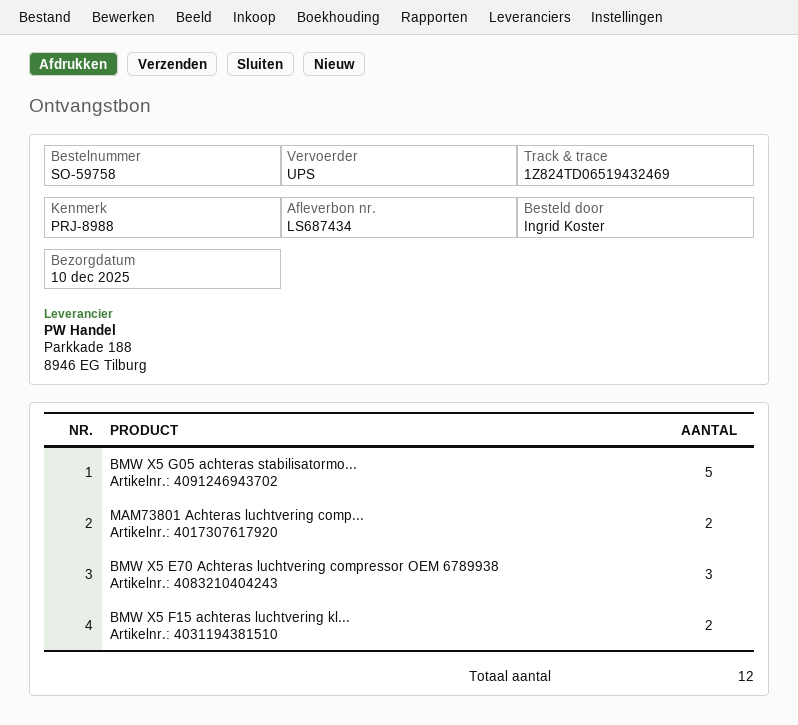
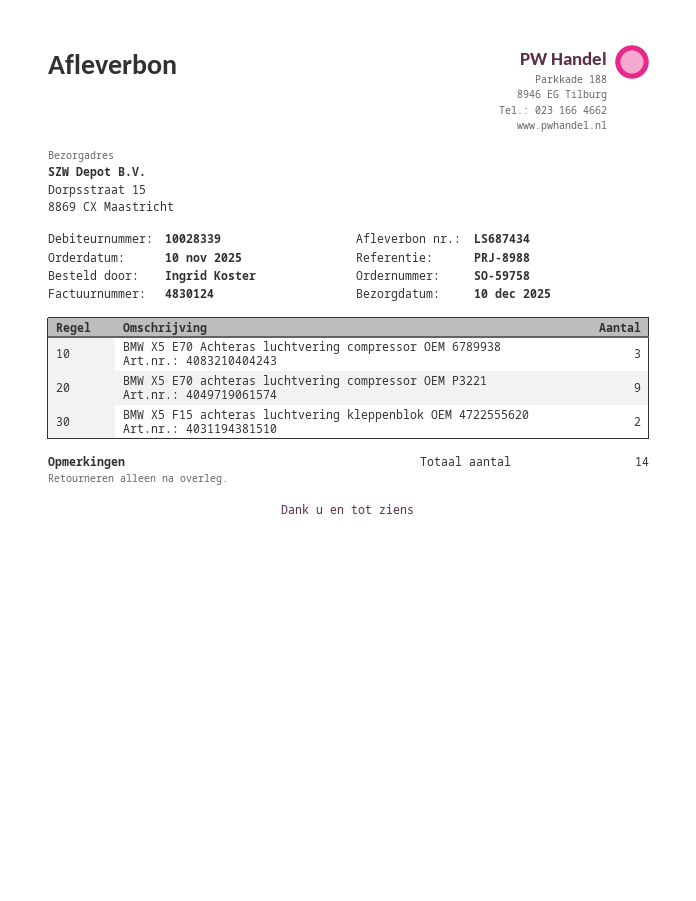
BMW X5 G05 achteras stabilisatormo...: 5 -> none
MAM73801 Achteras luchtvering comp...: 2 -> none
BMW X5 E70 achteras luchtvering compressor OEM P3221: none -> 9
total quantity: 12 -> 14

